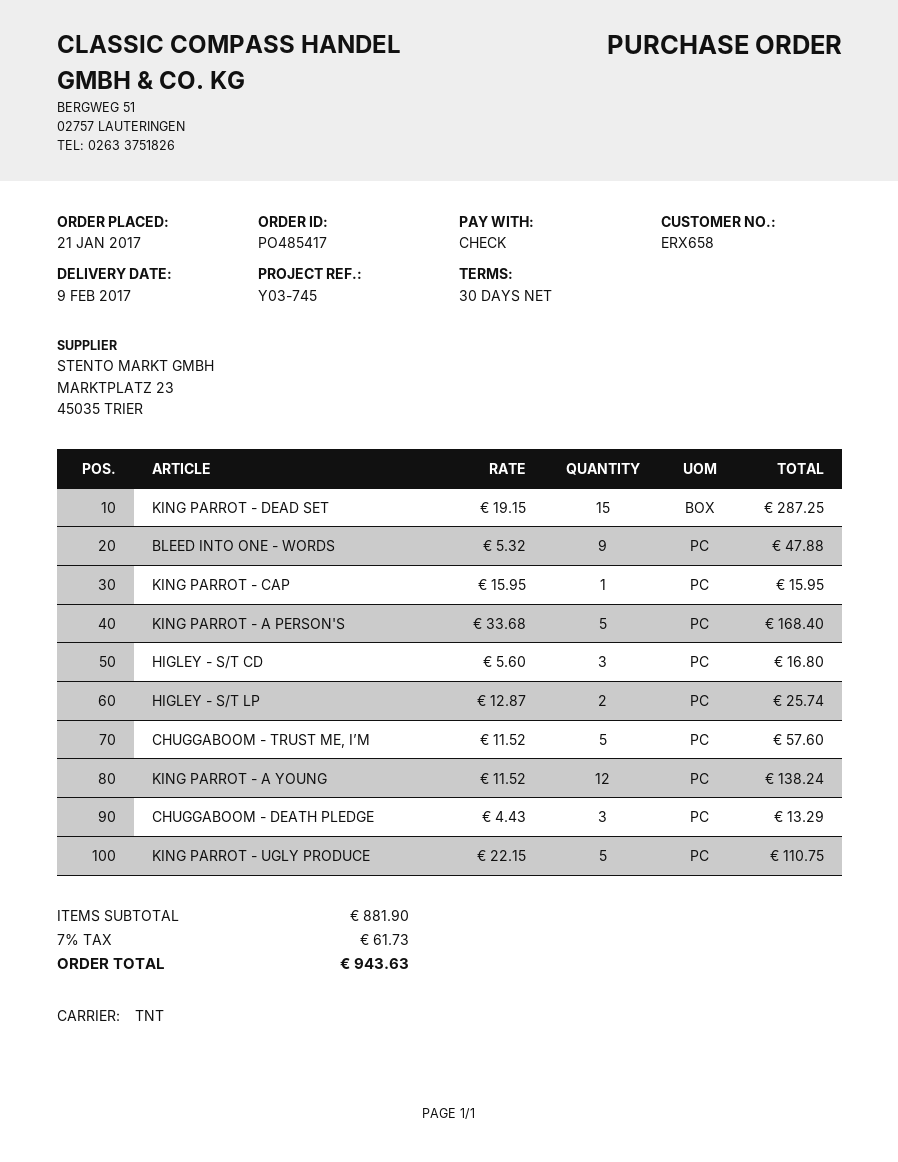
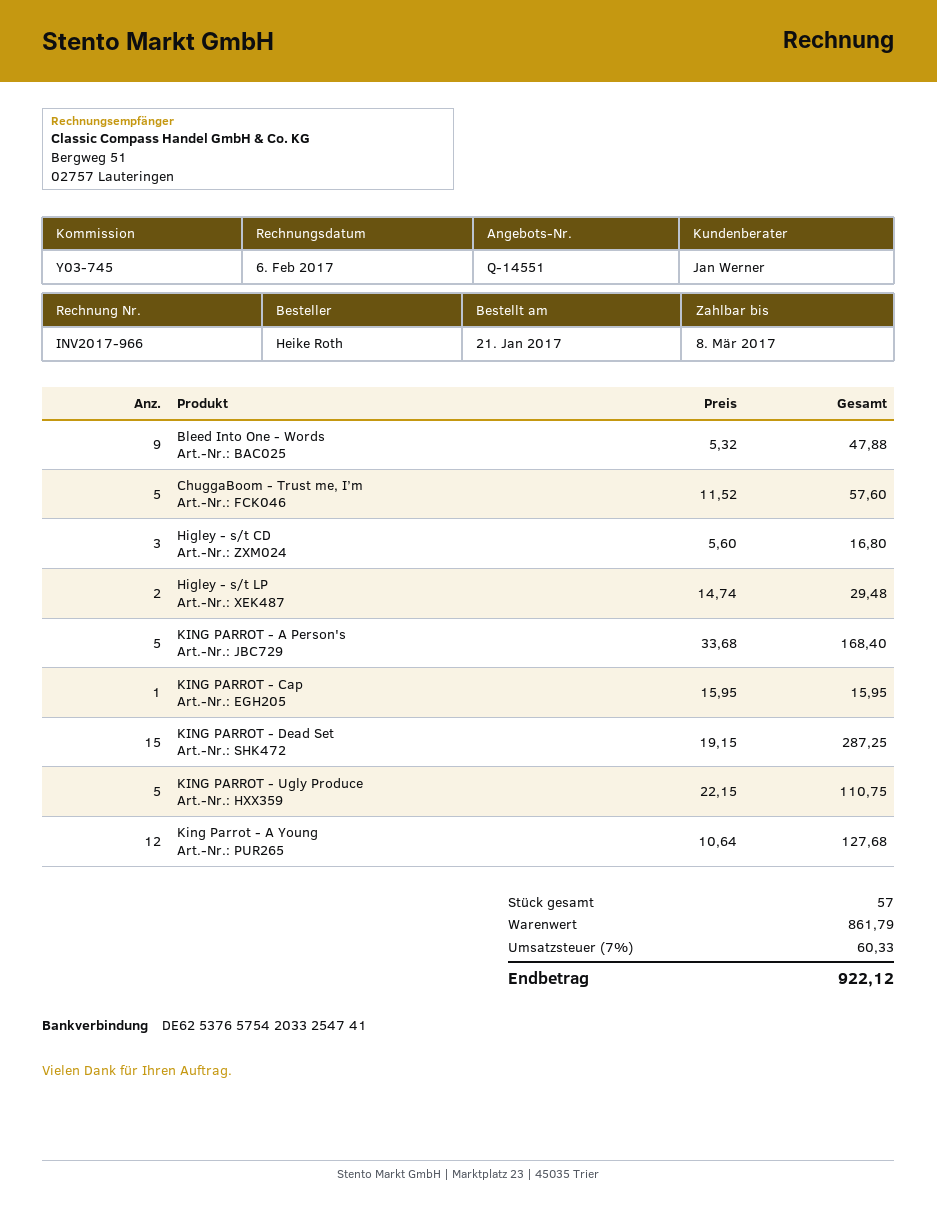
HIGLEY - S/T LP: 2 x 12.87 = 25.74 -> 2 x 14.74 = 29.48
KING PARROT - A YOUNG: 12 x 11.52 = 138.24 -> 12 x 10.64 = 127.68
CHUGGABOOM - DEATH PLEDGE: 3 x 4.43 = 13.29 -> none
subtotal: 881.90 -> 861.79
tax: 7% = 61.73 -> 7% = 60.33
total: 943.63 -> 922.12

